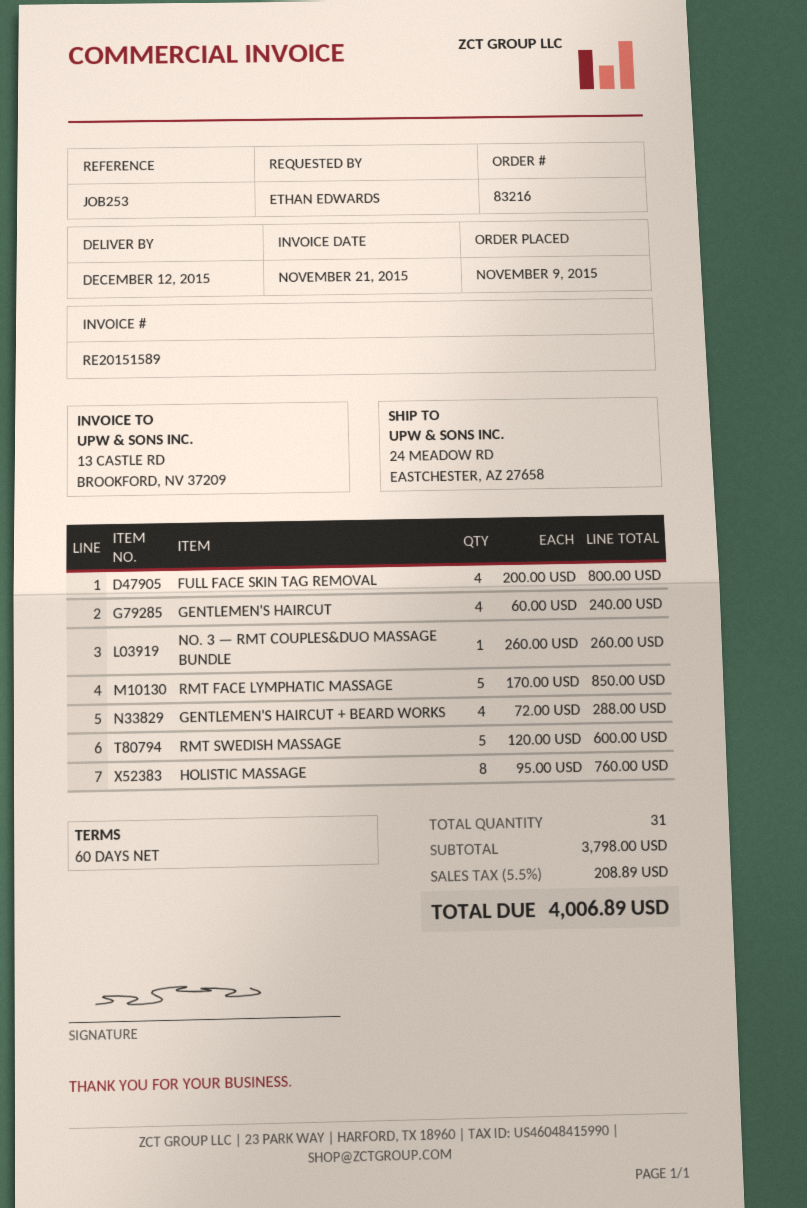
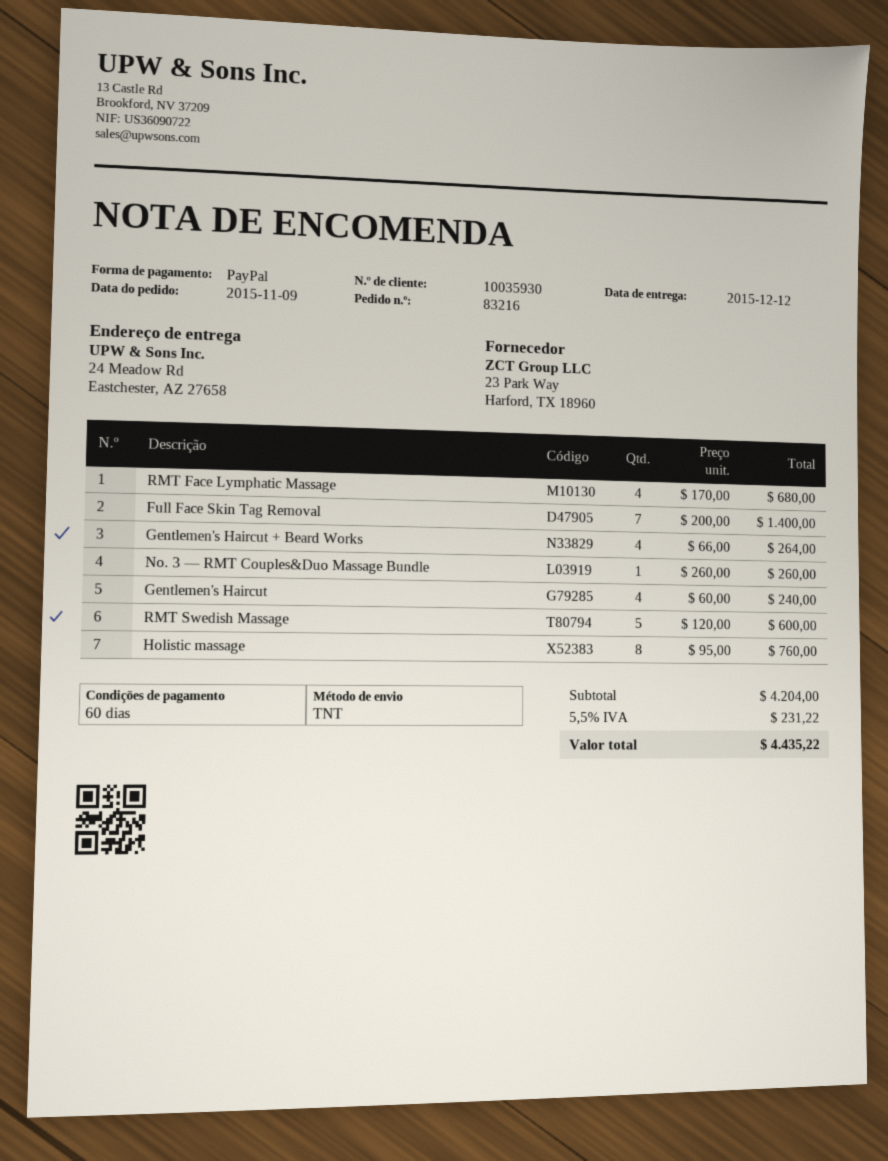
FULL FACE SKIN TAG REMOVAL: 4 x 200.00 = 800.00 -> 7 x 200.00 = 1400.00
RMT FACE LYMPHATIC MASSAGE: 5 x 170.00 = 850.00 -> 4 x 170.00 = 680.00
GENTLEMEN'S HAIRCUT + BEARD WORKS: 4 x 72.00 = 288.00 -> 4 x 66.00 = 264.00
subtotal: 3798.00 -> 4204.00
tax: 5.5% = 208.89 -> 5.5% = 231.22
total: 4006.89 -> 4435.22

